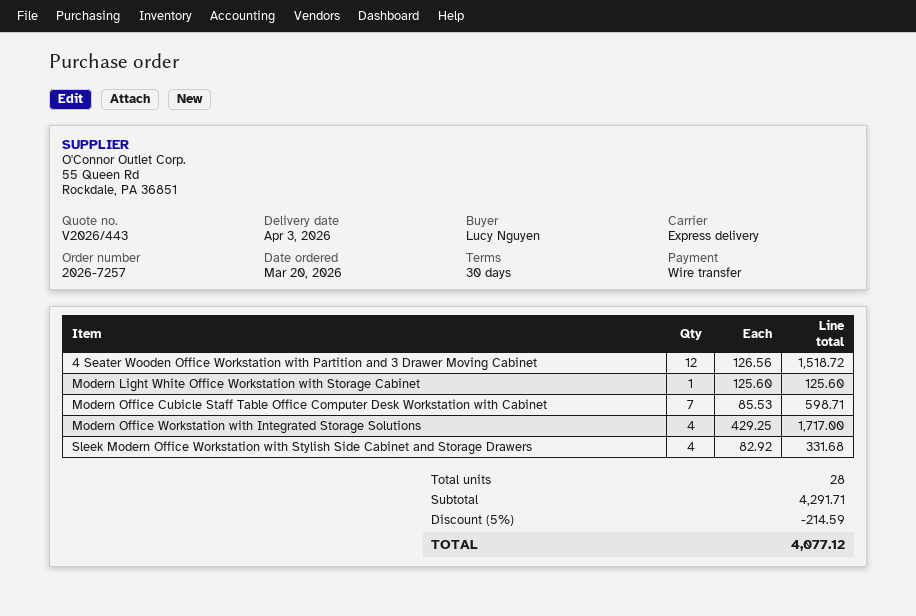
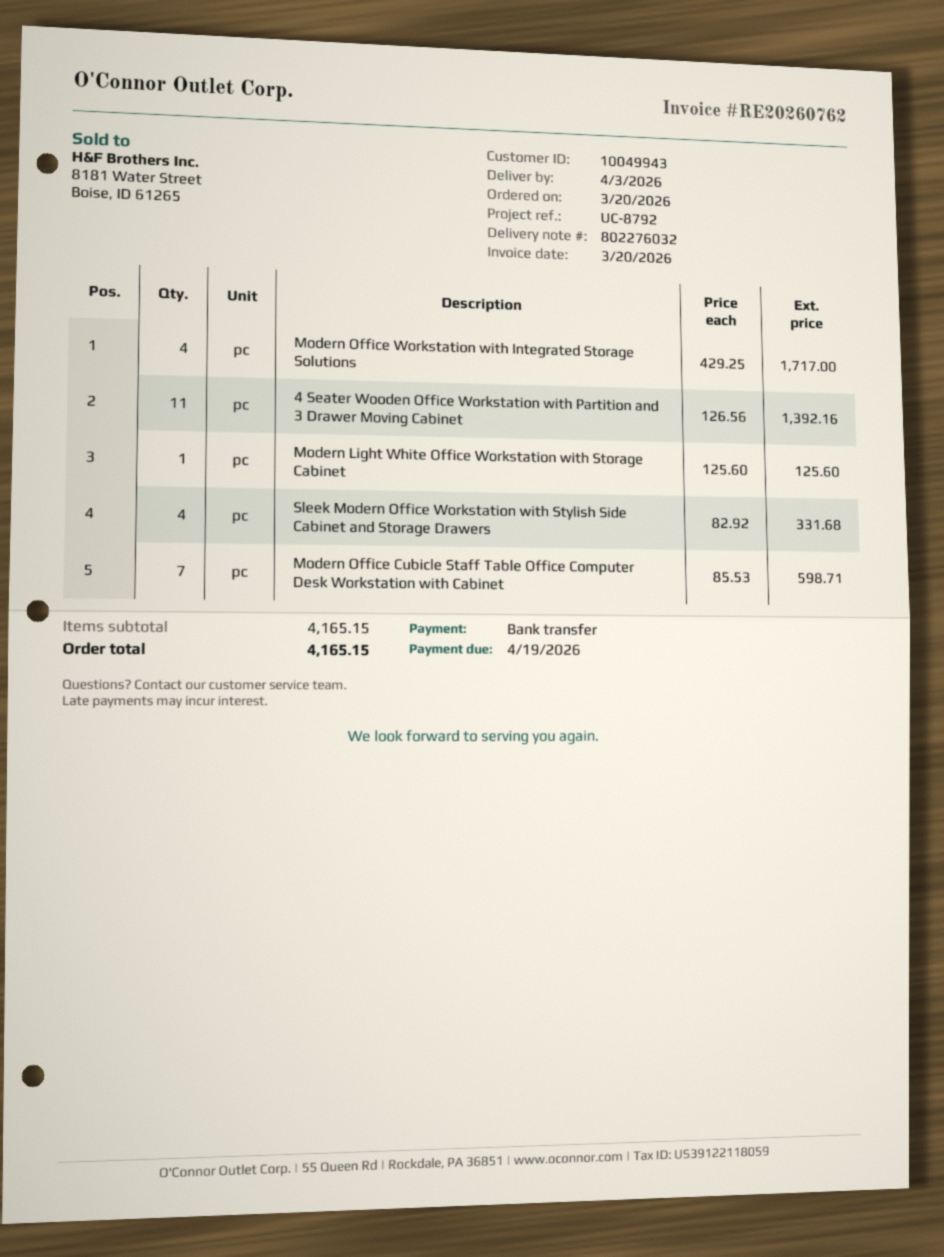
4 Seater Wooden Office Workstation with Partition and 3 Drawer Moving Cabinet: 12 x 126.56 = 1518.72 -> 11 x 126.56 = 1392.16
subtotal: 4291.71 -> 4165.15
discount: 5% = 214.59 -> none
total: 4077.12 -> 4165.15

